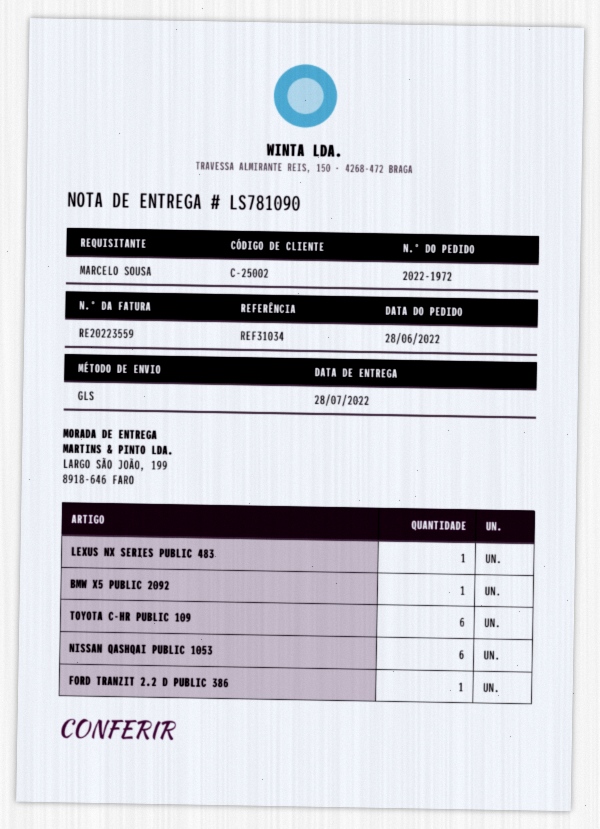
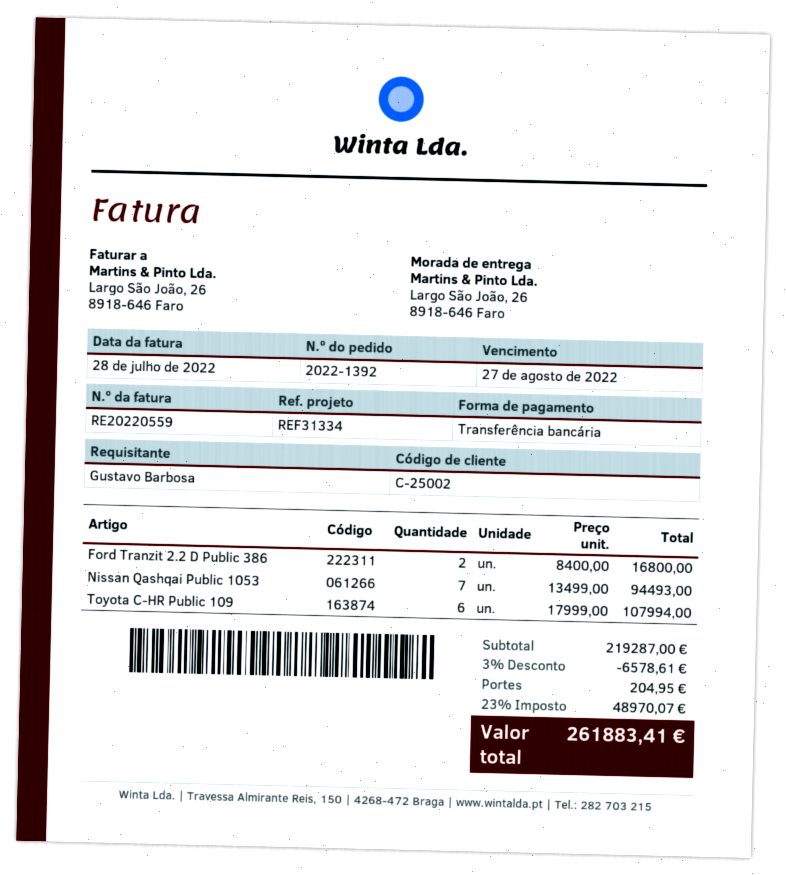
order number: 2022-1972 -> 2022-1392
invoice number: RE20223559 -> RE20220559
reference: REF31034 -> REF31334
ordered by: MARCELO SOUSA -> Gustavo Barbosa
ship to: LARGO SÃO JOÃO, 199, 8918-646 FARO -> Largo São João, 26, 8918-646 Faro
LEXUS NX SERIES PUBLIC 483: 1 -> none
BMW X5 PUBLIC 2092: 1 -> none
NISSAN QASHQAI PUBLIC 1053: 6 -> 7
FORD TRANZIT 2.2 D PUBLIC 386: 1 -> 2

